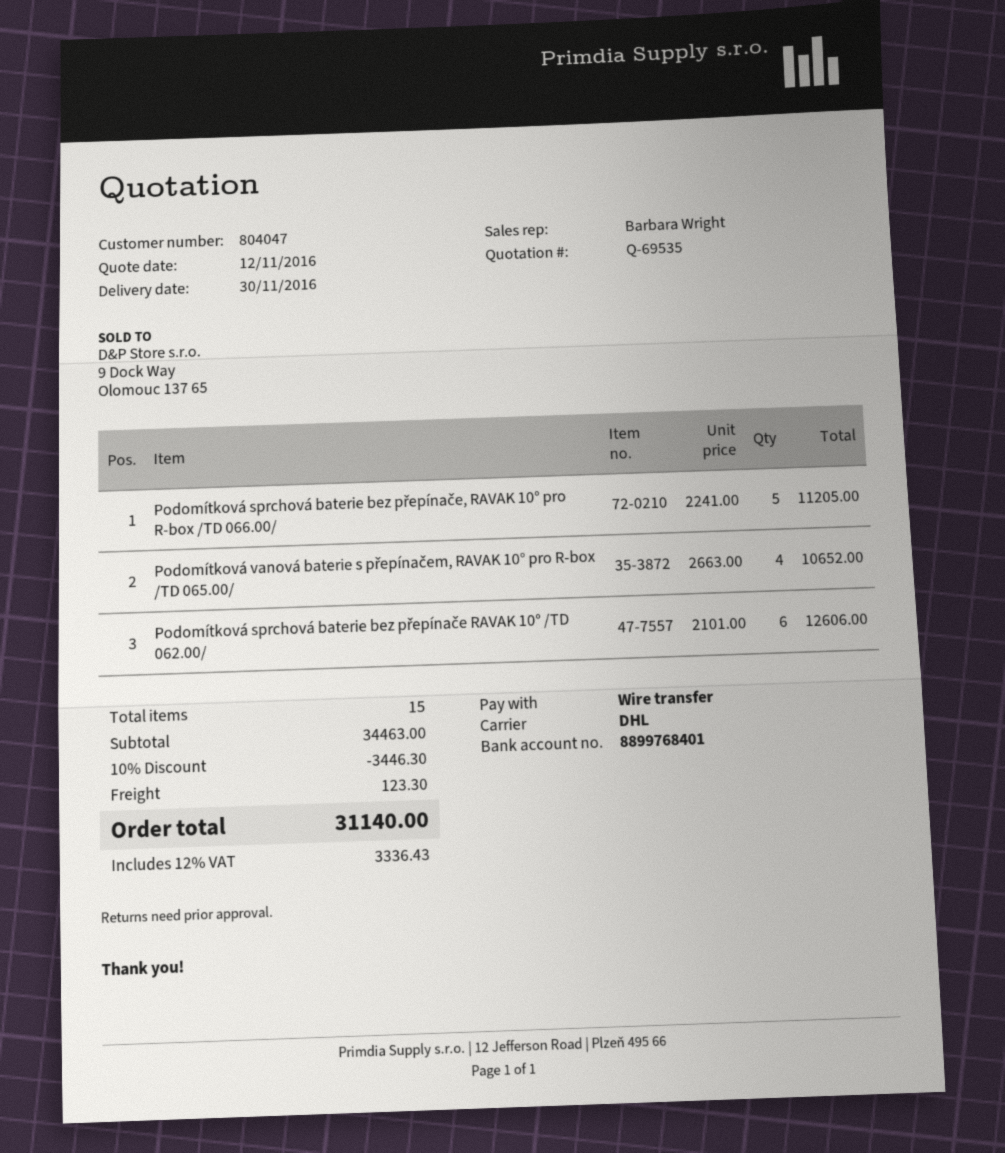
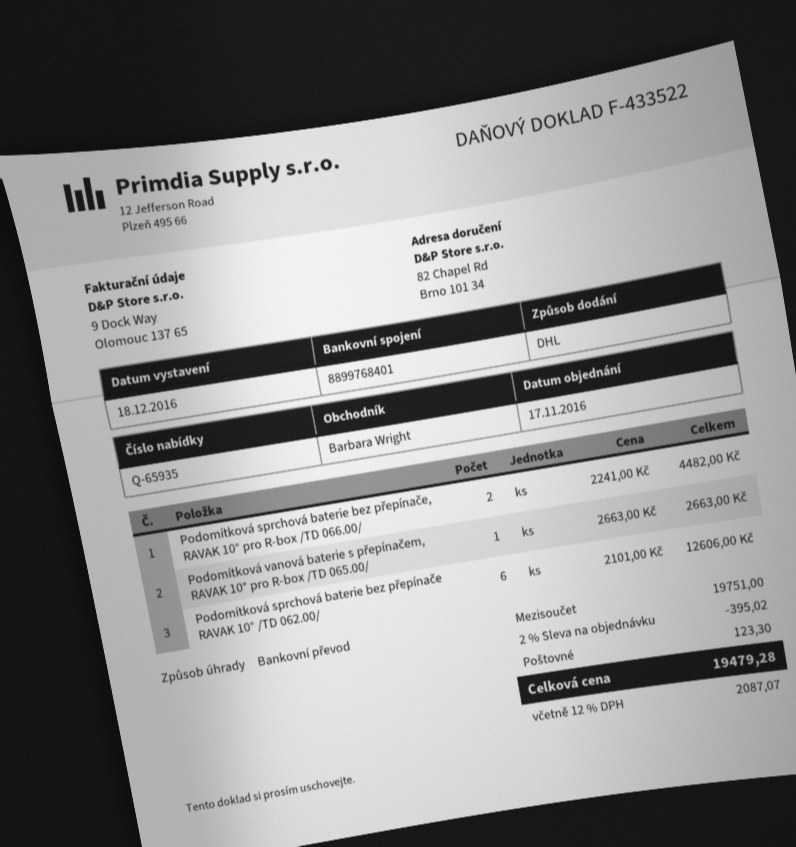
quote number: Q-69535 -> Q-65935
Podomítková sprchová baterie bez přepínače, RAVAK 10° pro R-box /TD 066.00/: 5 x 2241.00 = 11205.00 -> 2 x 2241.00 = 4482.00
Podomítková vanová baterie s přepínačem, RAVAK 10° pro R-box /TD 065.00/: 4 x 2663.00 = 10652.00 -> 1 x 2663.00 = 2663.00
subtotal: 34463.00 -> 19751.00
discount: 10% = 3446.30 -> 2% = 395.02
tax: 12% = 3336.43 -> 12% = 2087.07
total: 31140.00 -> 19479.28

